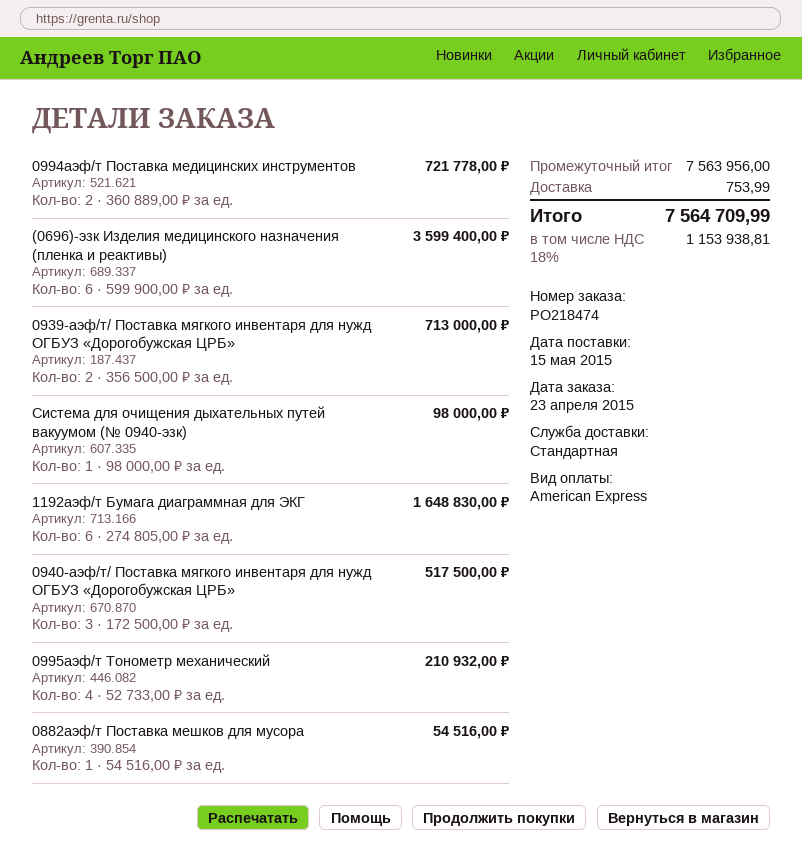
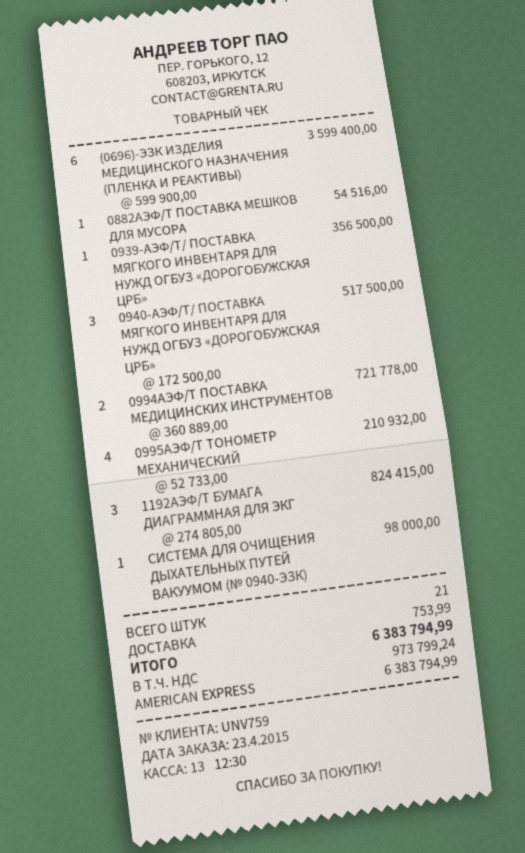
0939-аэф/т/ Поставка мягкого инвентаря для нужд ОГБУЗ «Дорогобужская ЦРБ»: 2 x 356500.00 = 713000.00 -> 1 x 356500.00 = 356500.00
1192аэф/т Бумага диаграммная для ЭКГ: 6 x 274805.00 = 1648830.00 -> 3 x 274805.00 = 824415.00
tax: 1153938.81 -> 973799.24
total: 7564709.99 -> 6383794.99

